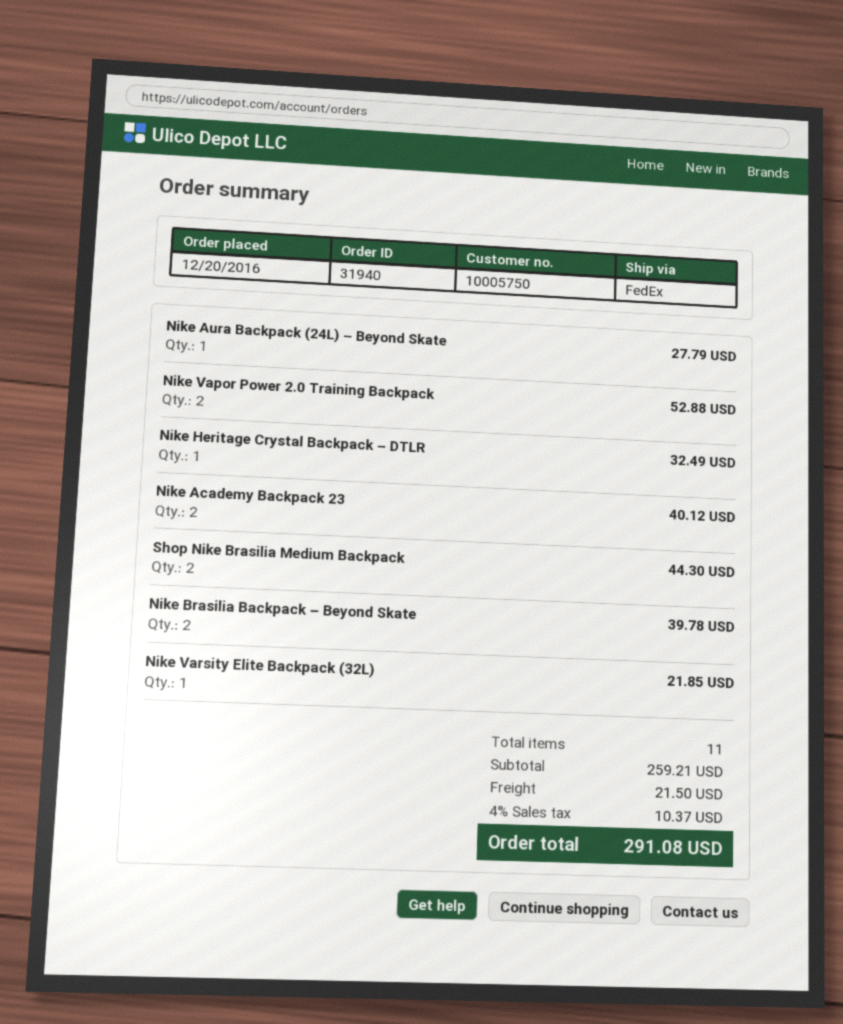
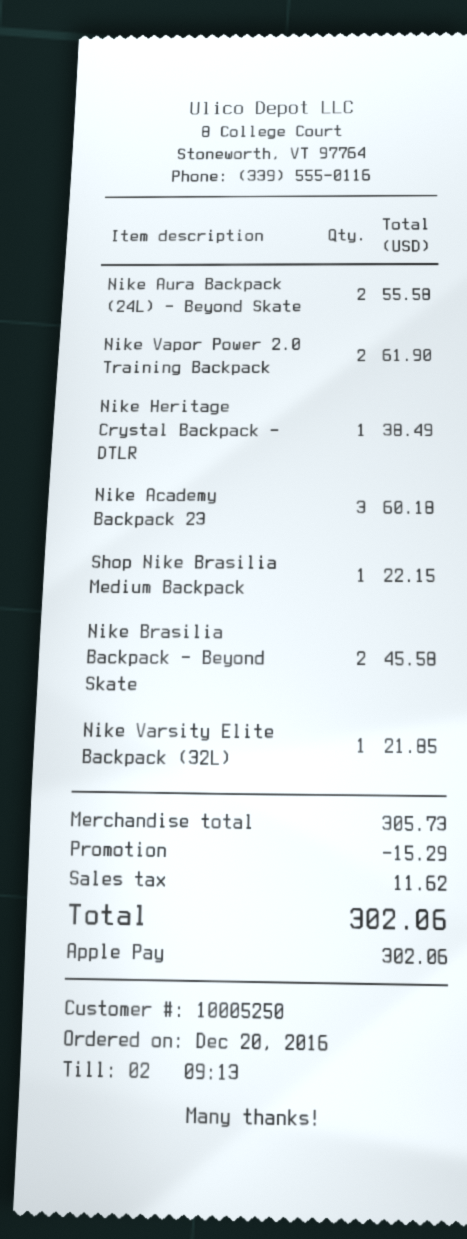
customer number: 10005750 -> 10005250
Nike Aura Backpack (24L) – Beyond Skate: 1 for 27.79 -> 2 for 55.58
Nike Vapor Power 2.0 Training Backpack: 2 for 52.88 -> 2 for 61.90
Nike Heritage Crystal Backpack – DTLR: 1 for 32.49 -> 1 for 38.49
Nike Academy Backpack 23: 2 for 40.12 -> 3 for 60.18
Shop Nike Brasilia Medium Backpack: 2 for 44.30 -> 1 for 22.15
Nike Brasilia Backpack – Beyond Skate: 2 for 39.78 -> 2 for 45.58
subtotal: 259.21 -> 305.73
discount: none -> 15.29
shipping: 21.50 -> none
tax: 10.37 -> 11.62
total: 291.08 -> 302.06

